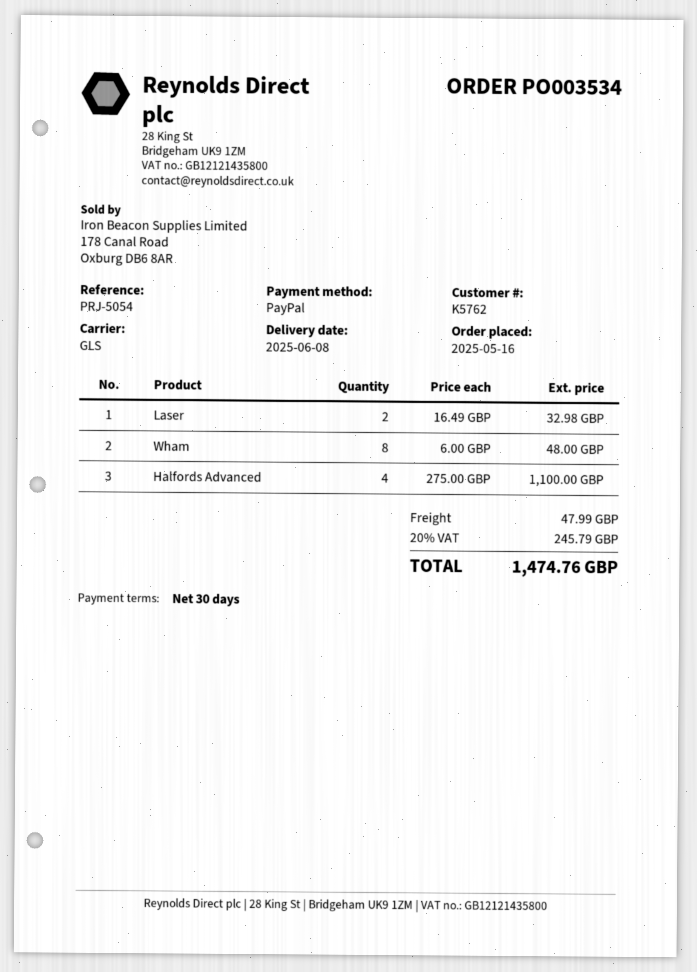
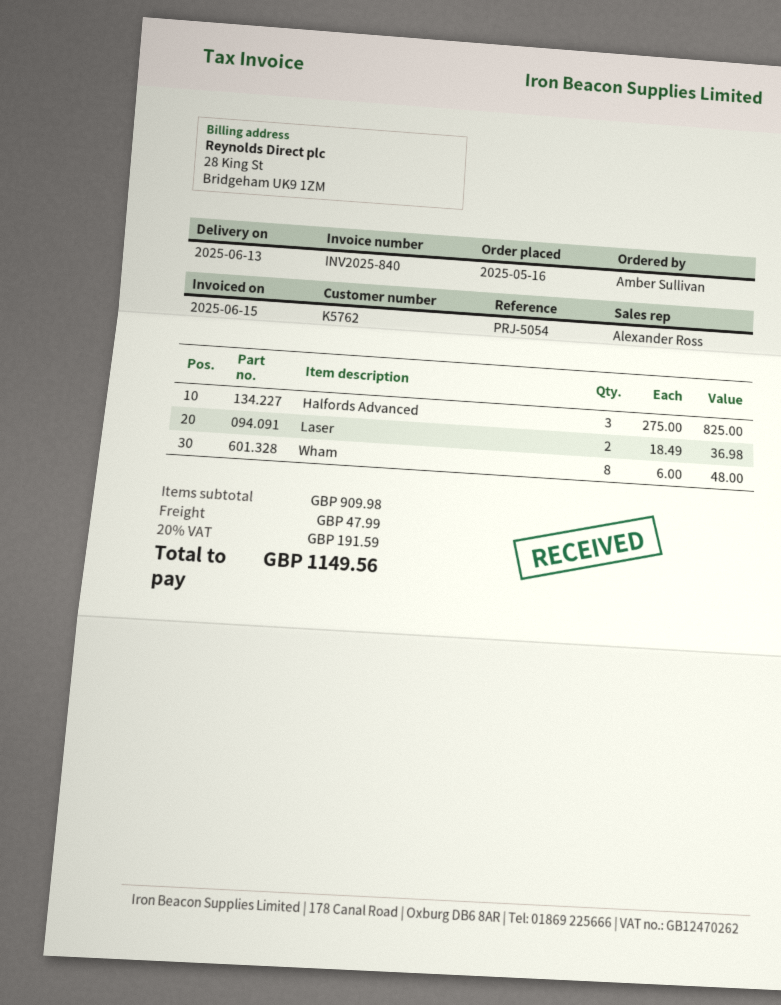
delivery date: 2025-06-08 -> 2025-06-13
Laser: 2 x 16.49 = 32.98 -> 2 x 18.49 = 36.98
Halfords Advanced: 4 x 275.00 = 1100.00 -> 3 x 275.00 = 825.00
tax: 20% = 245.79 -> 20% = 191.59
total: 1474.76 -> 1149.56

